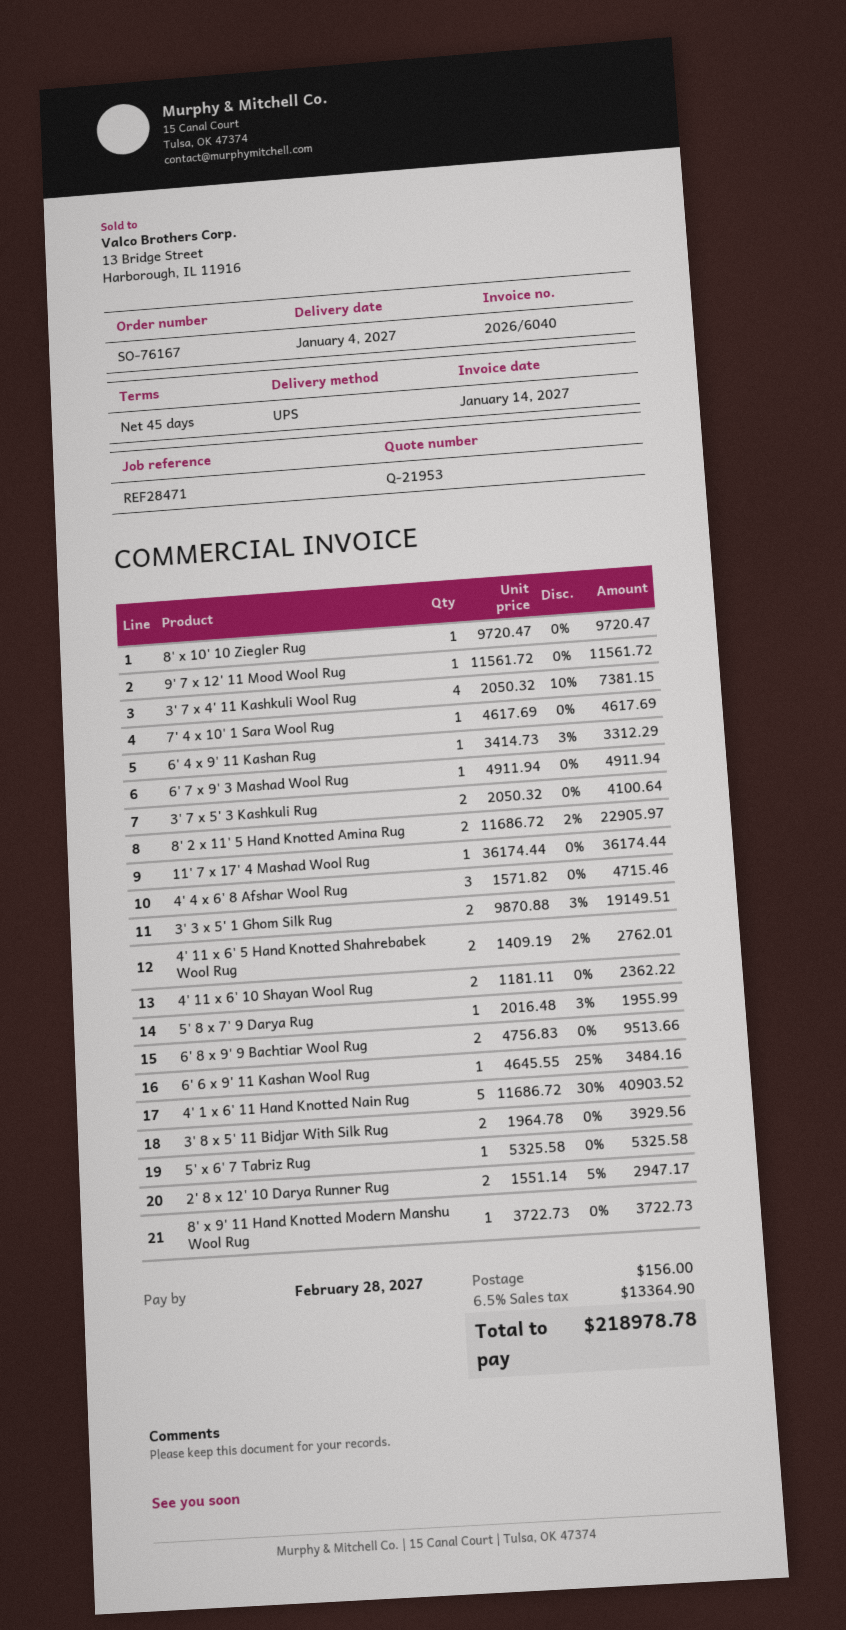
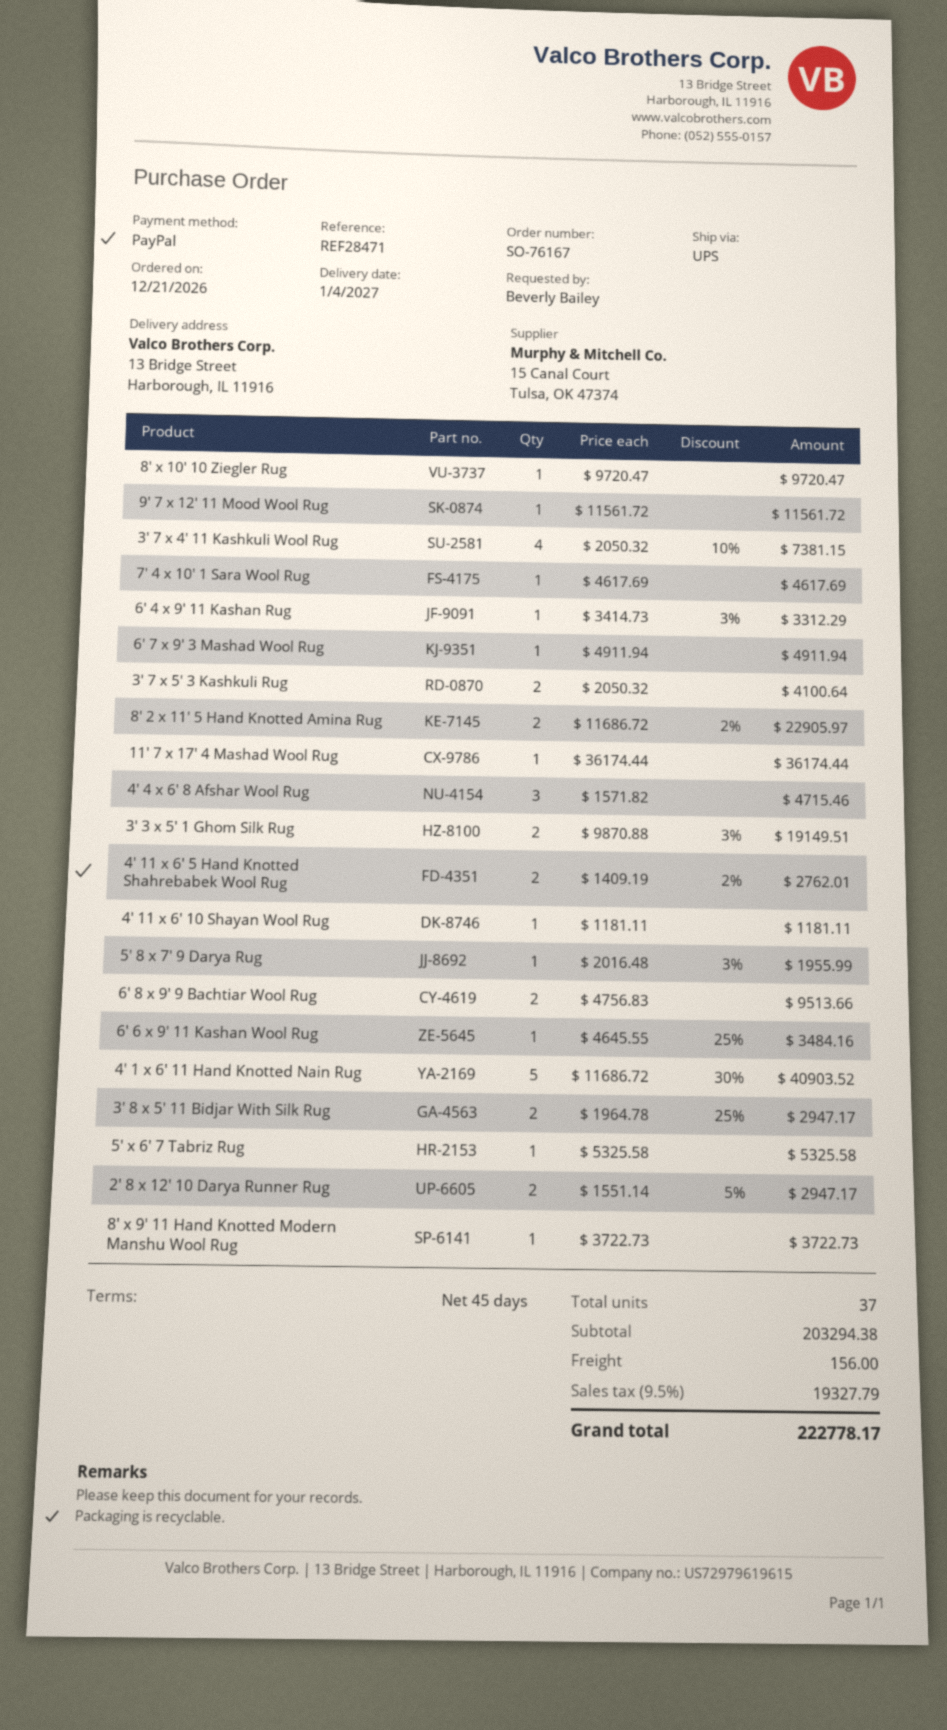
4' 11 x 6' 10 Shayan Wool Rug: 2 x 1181.11 = 2362.22 -> 1 x 1181.11 = 1181.11
3' 8 x 5' 11 Bidjar With Silk Rug: 2 x 1964.78 = 3929.56 -> 2 x 1964.78 - 25% = 2947.17
tax: 6.5% = 13364.90 -> 9.5% = 19327.79
total: 218978.78 -> 222778.17

